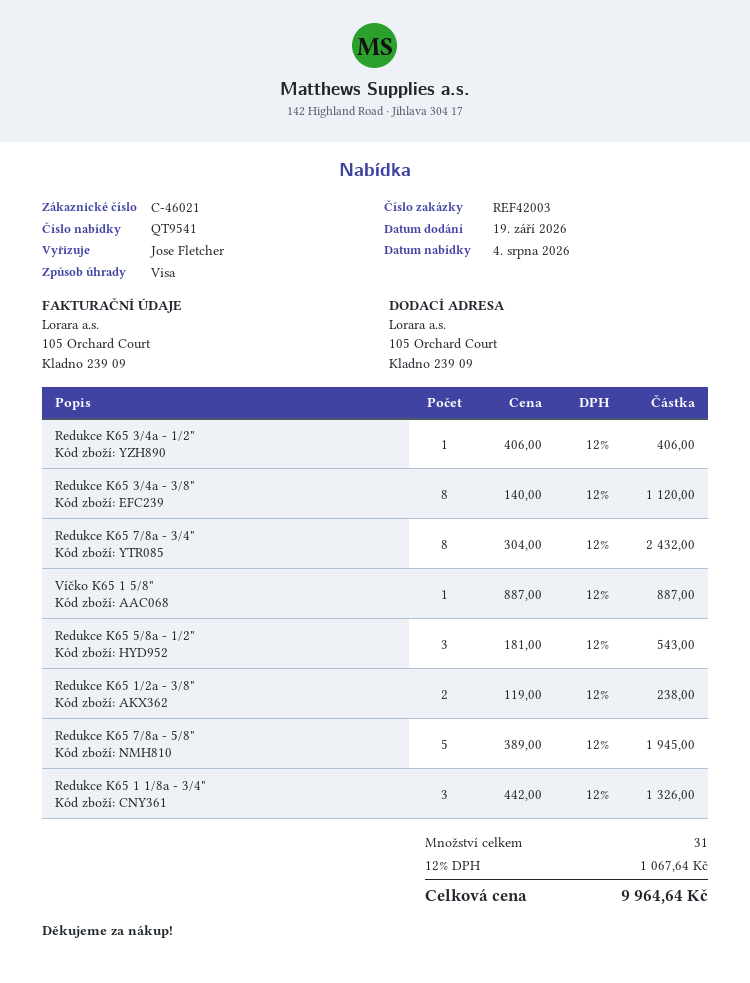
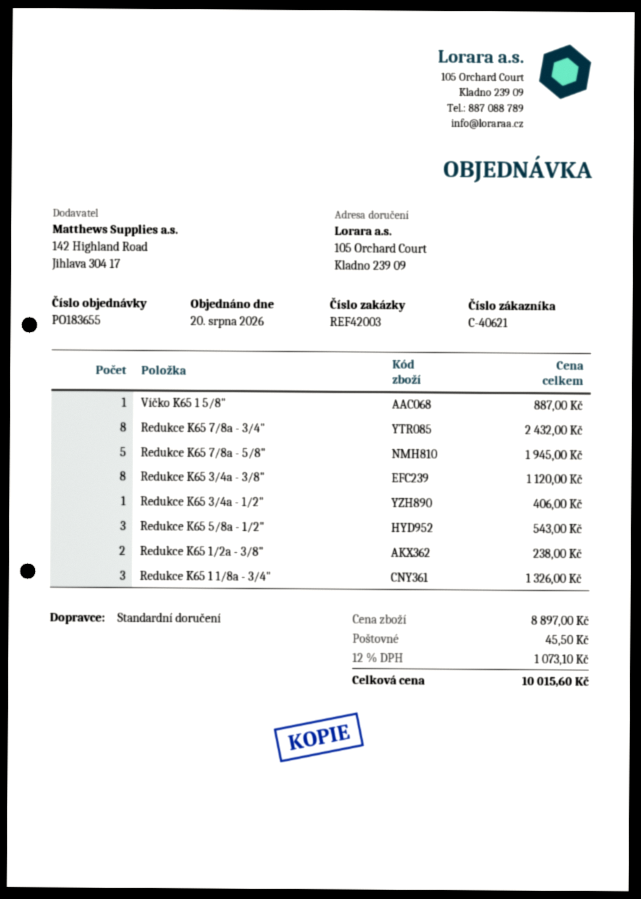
customer number: C-46021 -> C-40621
shipping: none -> 45.50
tax: 12% = 1067.64 -> 12% = 1073.10
total: 9964.64 -> 10015.60

